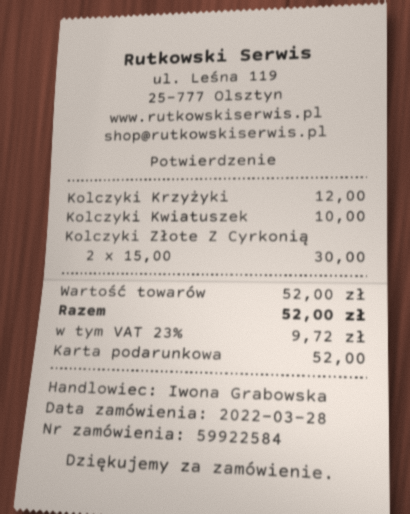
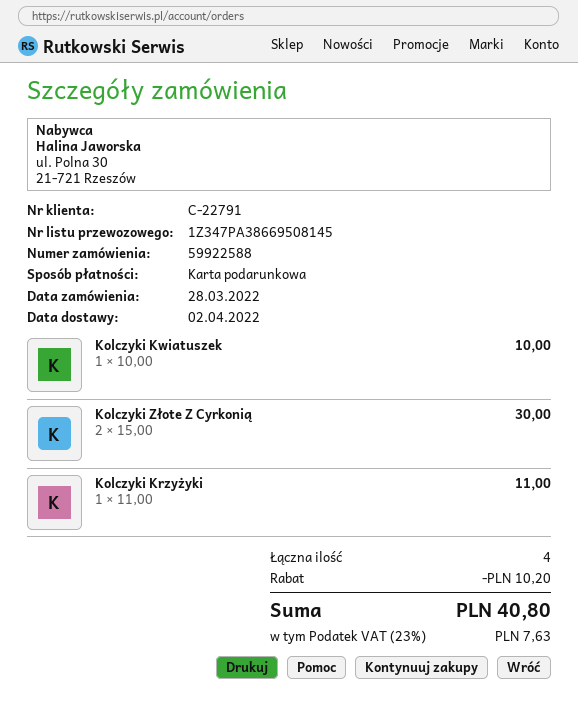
order number: 59922584 -> 59922588
Kolczyki Krzyżyki: 1 x 12.00 = 12.00 -> 1 x 11.00 = 11.00
discount: none -> 10.20
tax: 23% = 9.72 -> 23% = 7.63
total: 52.00 -> 40.80

